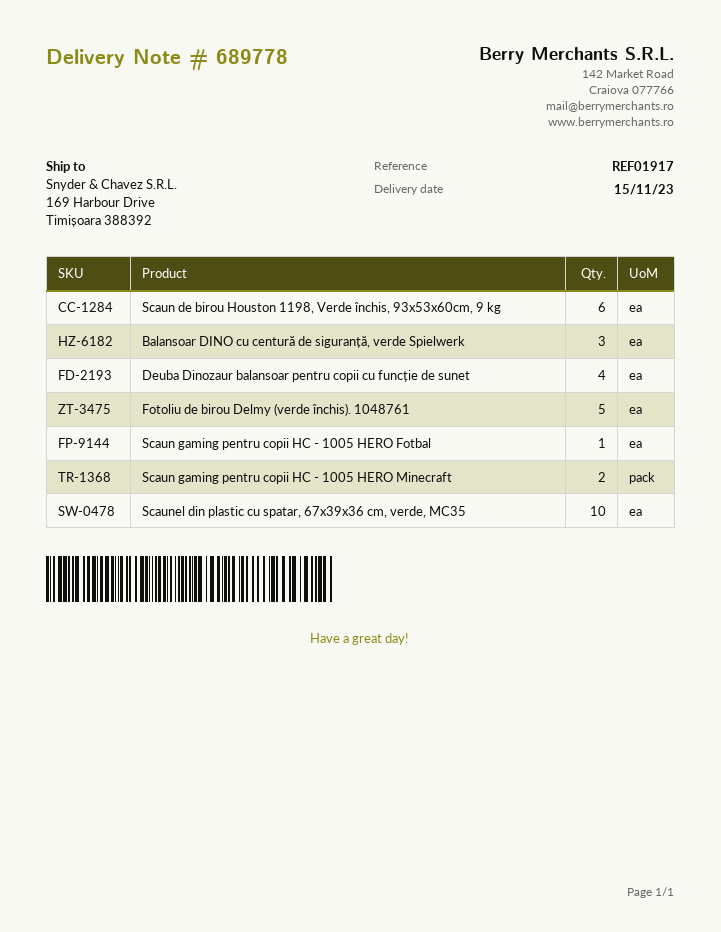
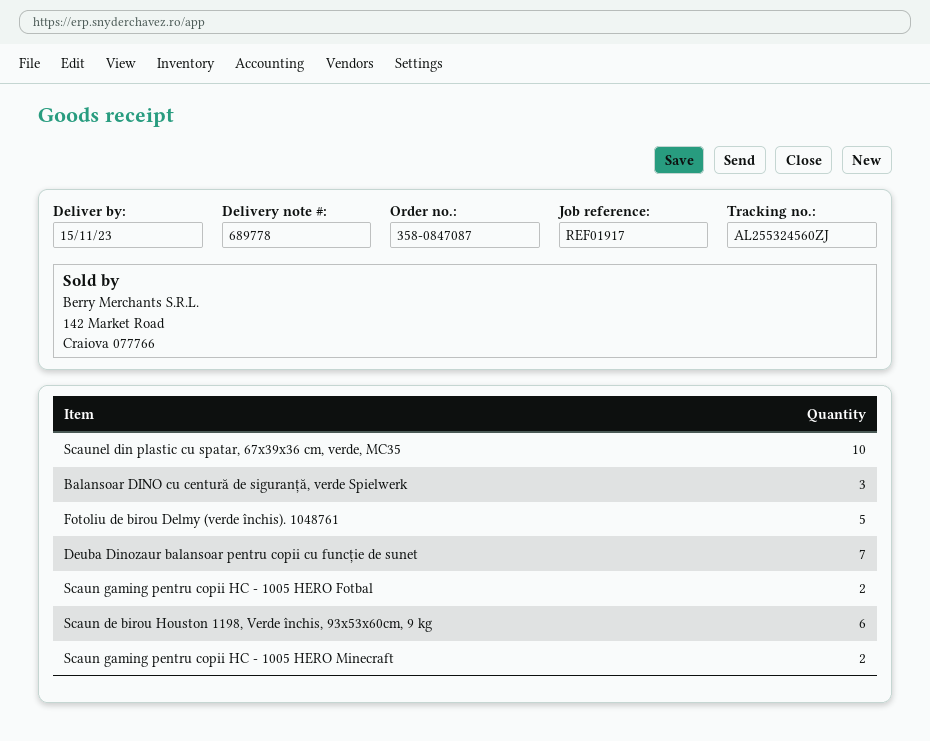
Deuba Dinozaur balansoar pentru copii cu funcție de sunet: 4 -> 7
Scaun gaming pentru copii HC - 1005 HERO Fotbal: 1 -> 2

